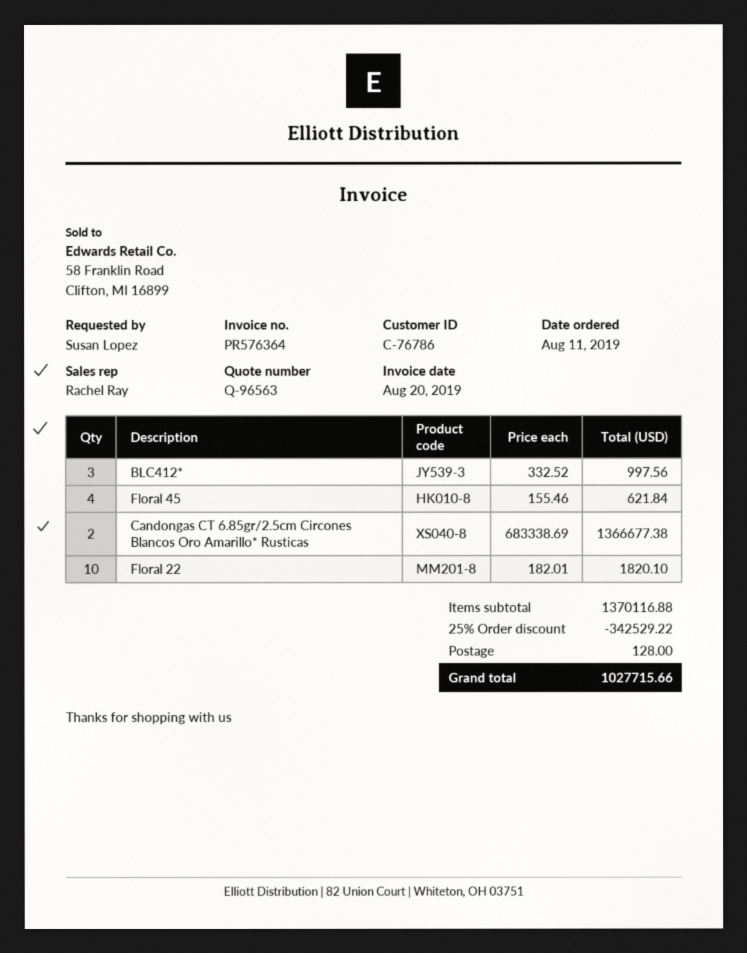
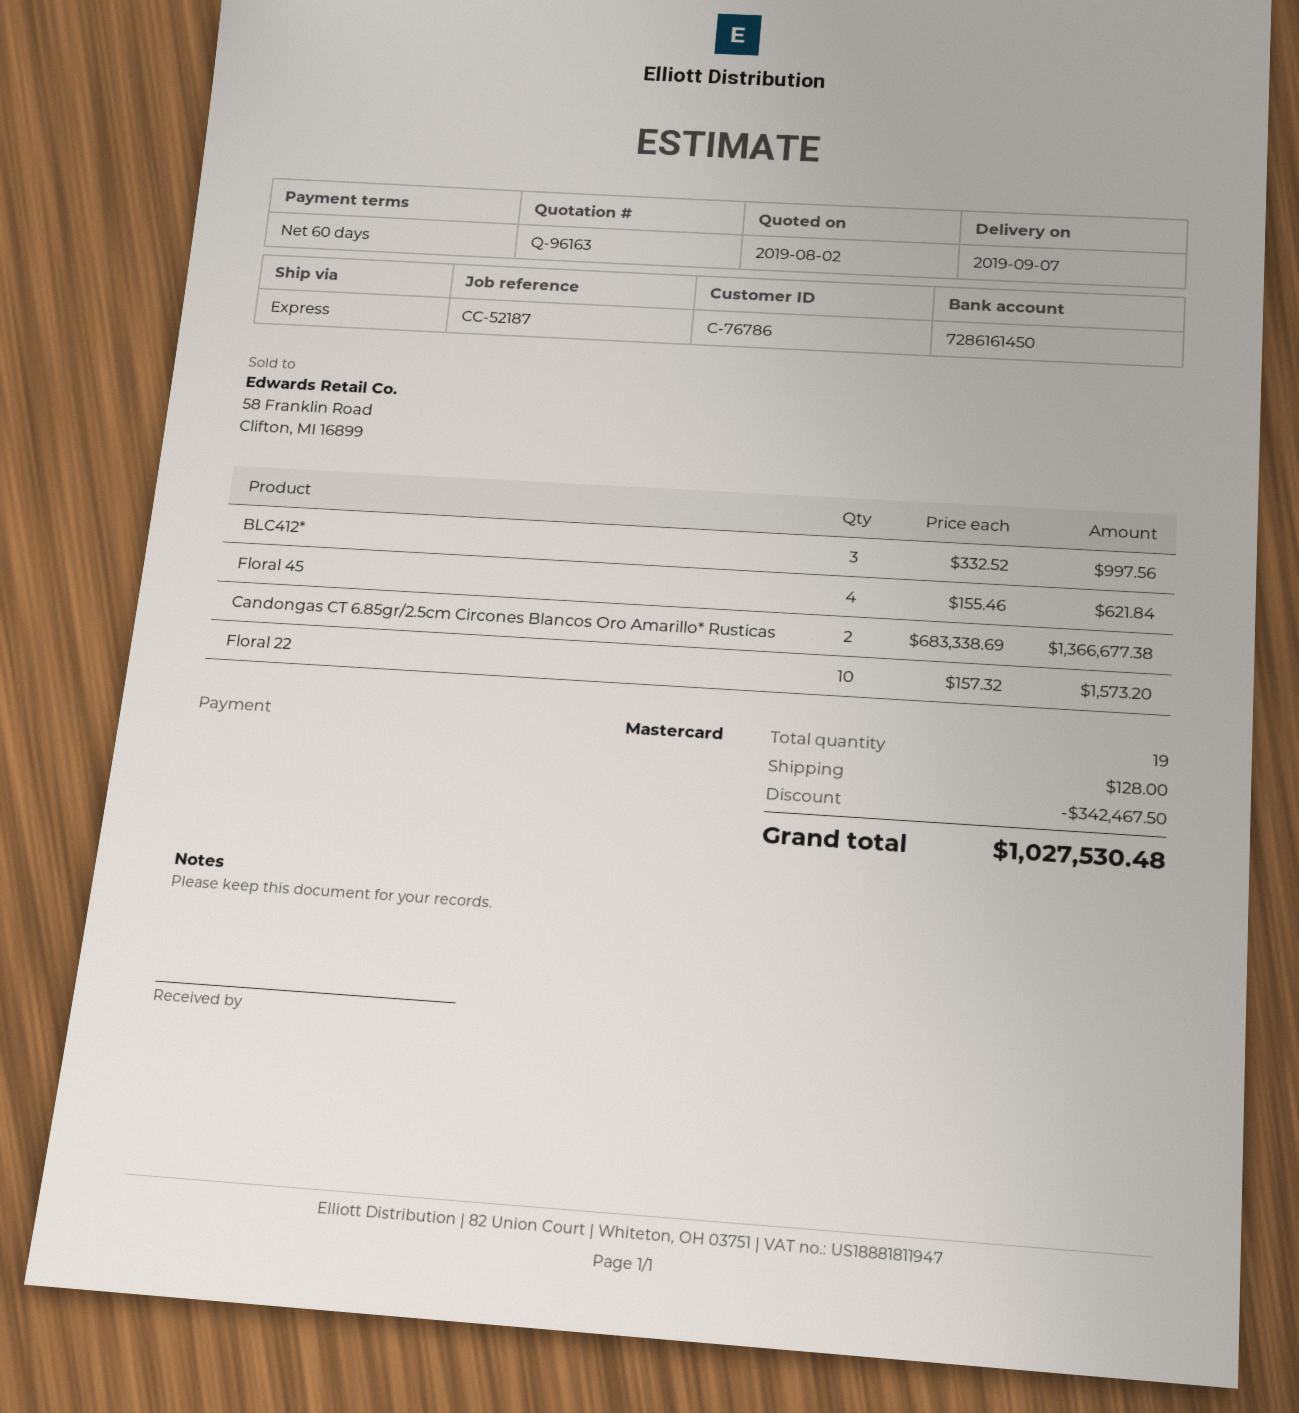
quote number: Q-96563 -> Q-96163
Floral 22: 10 x 182.01 = 1820.10 -> 10 x 157.32 = 1573.20
discount: 342529.22 -> 342467.50
total: 1027715.66 -> 1027530.48

